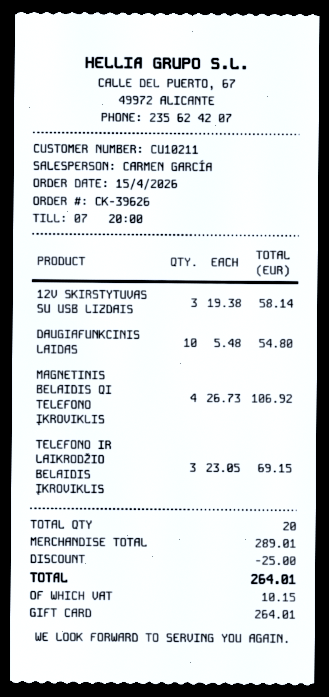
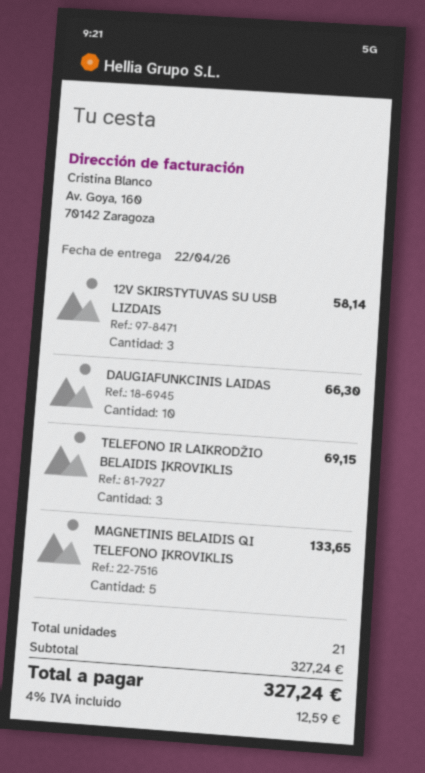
DAUGIAFUNKCINIS LAIDAS: 10 for 54.80 -> 10 for 66.30
MAGNETINIS BELAIDIS QI TELEFONO ĮKROVIKLIS: 4 for 106.92 -> 5 for 133.65
total quantity: 20 -> 21
subtotal: 289.01 -> 327.24
discount: 25.00 -> none
tax: 10.15 -> 12.59
total: 264.01 -> 327.24

